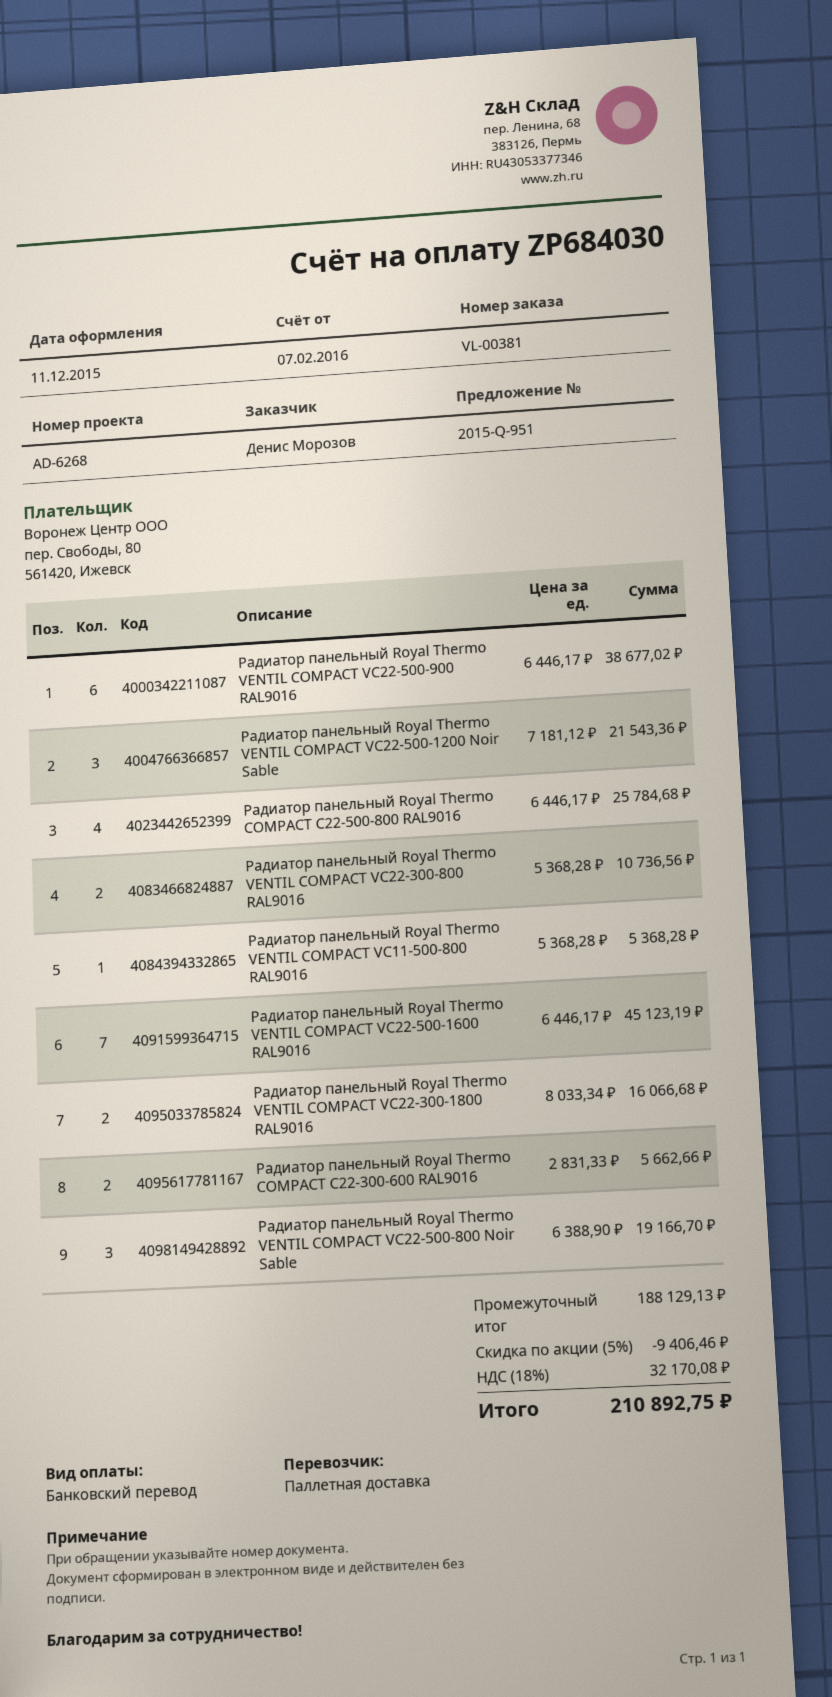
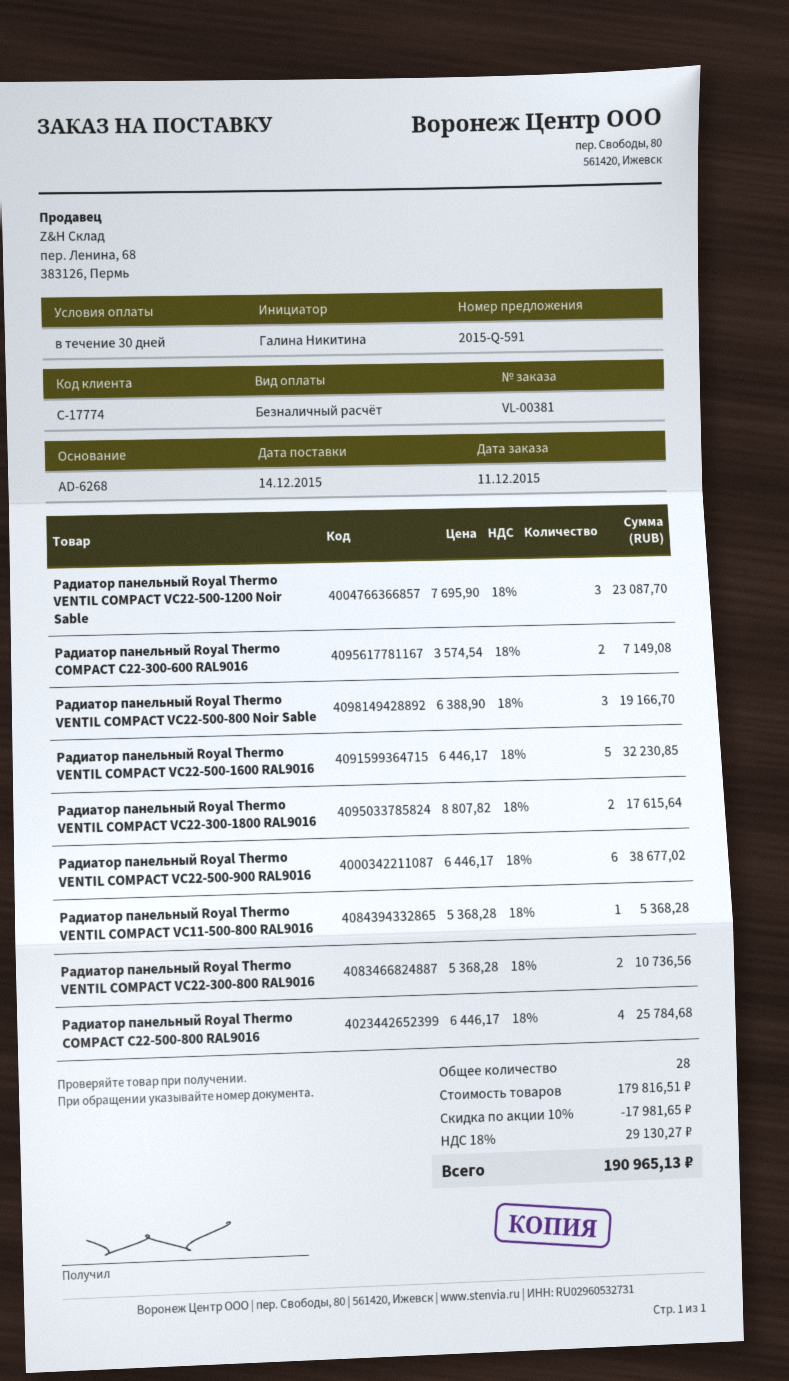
quote number: 2015-Q-951 -> 2015-Q-591
ordered by: Денис Морозов -> Галина Никитина
Радиатор панельный Royal Thermo VENTIL COMPACT VC22-500-1200 Noir Sable: 3 x 7181.12 = 21543.36 -> 3 x 7695.90 = 23087.70
Радиатор панельный Royal Thermo VENTIL COMPACT VC22-500-1600 RAL9016: 7 x 6446.17 = 45123.19 -> 5 x 6446.17 = 32230.85
Радиатор панельный Royal Thermo VENTIL COMPACT VC22-300-1800 RAL9016: 2 x 8033.34 = 16066.68 -> 2 x 8807.82 = 17615.64
Радиатор панельный Royal Thermo COMPACT C22-300-600 RAL9016: 2 x 2831.33 = 5662.66 -> 2 x 3574.54 = 7149.08
subtotal: 188129.13 -> 179816.51
discount: 5% = 9406.46 -> 10% = 17981.65
tax: 18% = 32170.08 -> 18% = 29130.27
total: 210892.75 -> 190965.13

